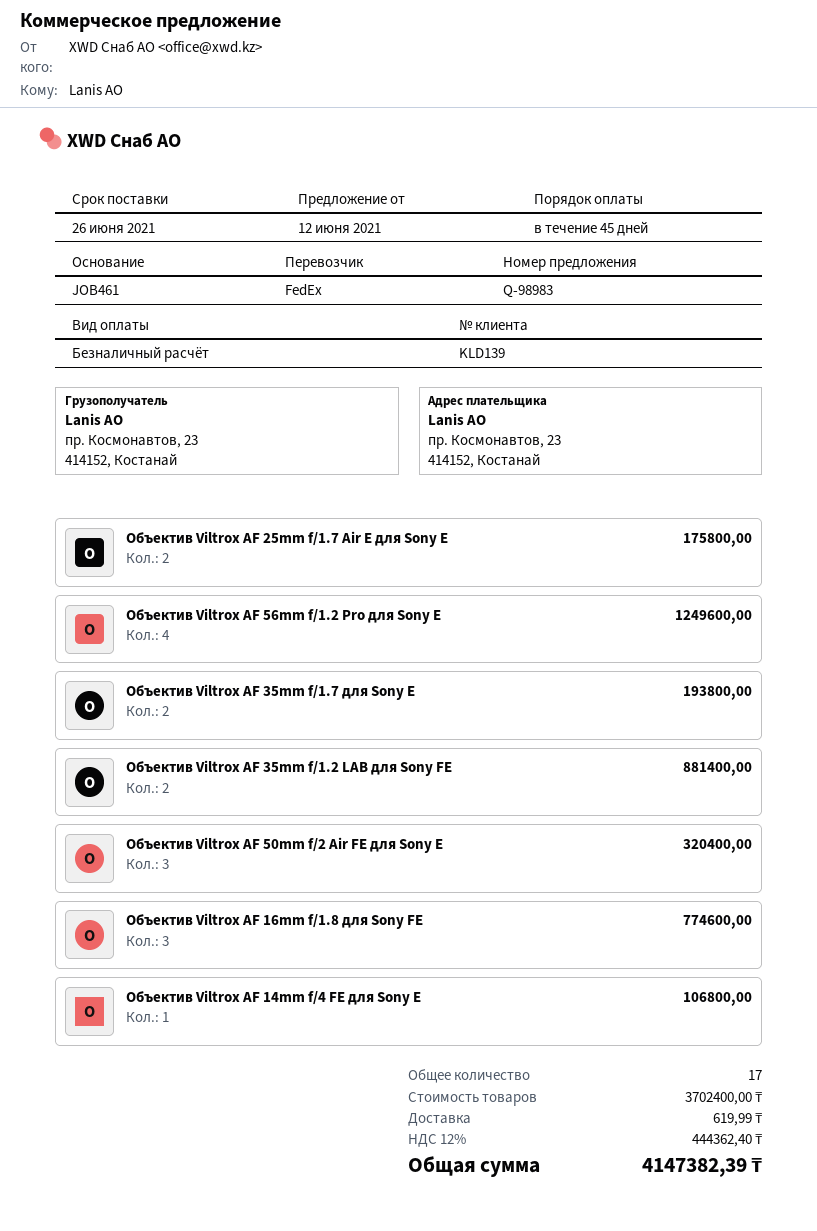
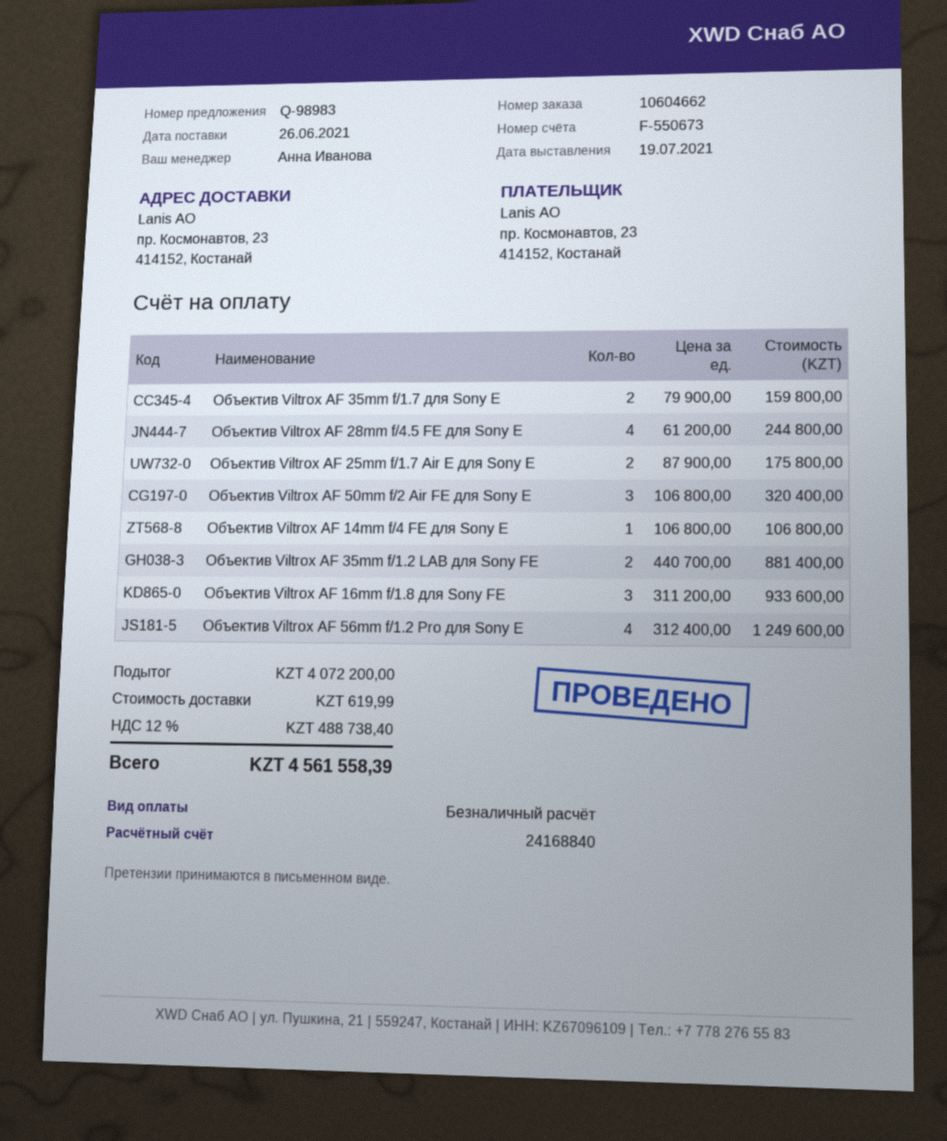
Объектив Viltrox AF 35mm f/1.7 для Sony E: 2 for 193800.00 -> 2 for 159800.00
Объектив Viltrox AF 16mm f/1.8 для Sony FE: 3 for 774600.00 -> 3 for 933600.00
Объектив Viltrox AF 28mm f/4.5 FE для Sony E: none -> 4 for 244800.00
subtotal: 3702400.00 -> 4072200.00
tax: 12% = 444362.40 -> 12% = 488738.40
total: 4147382.39 -> 4561558.39

